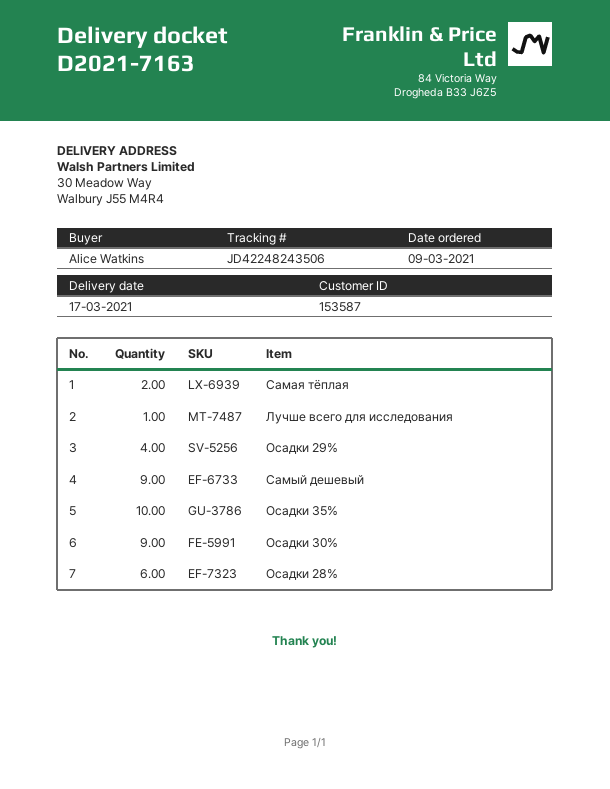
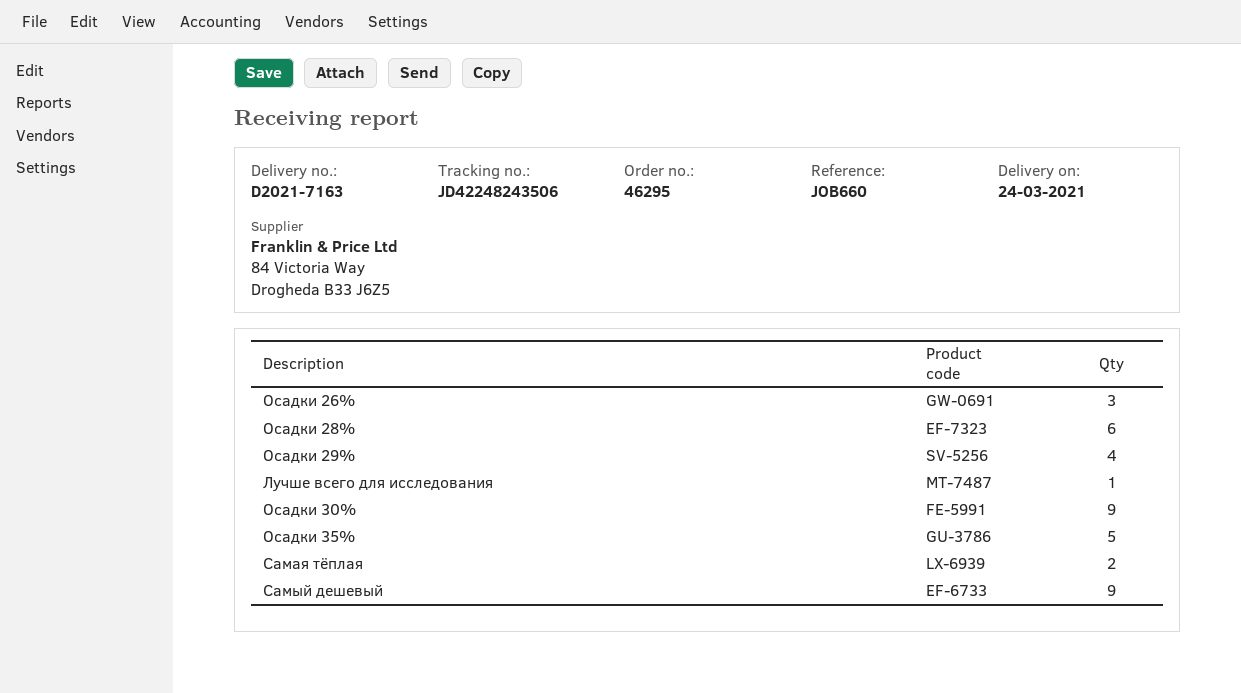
delivery date: 2021-03-17 -> 2021-03-24
Осадки 35%: 10 -> 5
Осадки 26%: none -> 3

